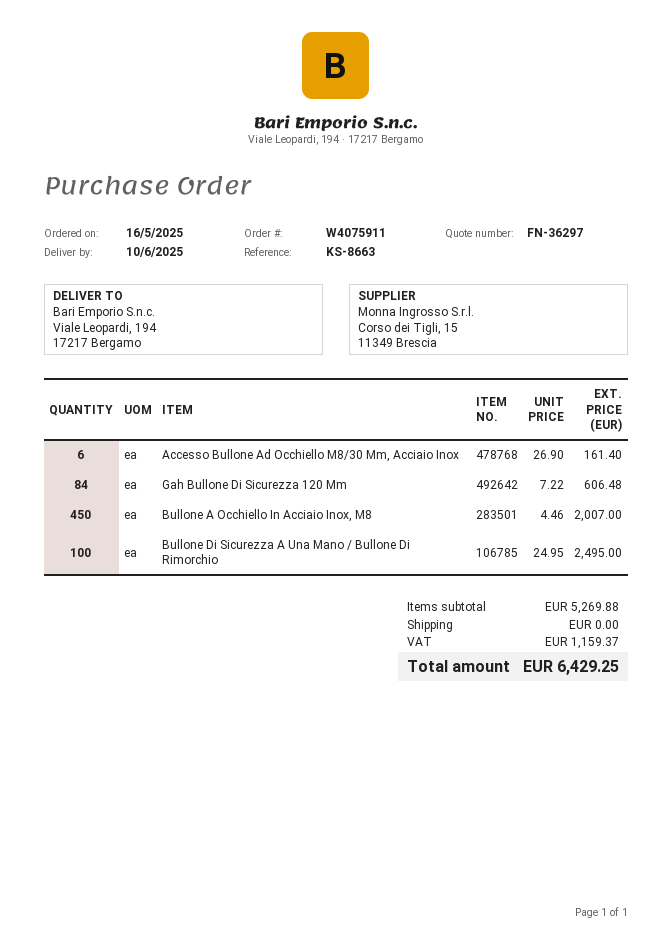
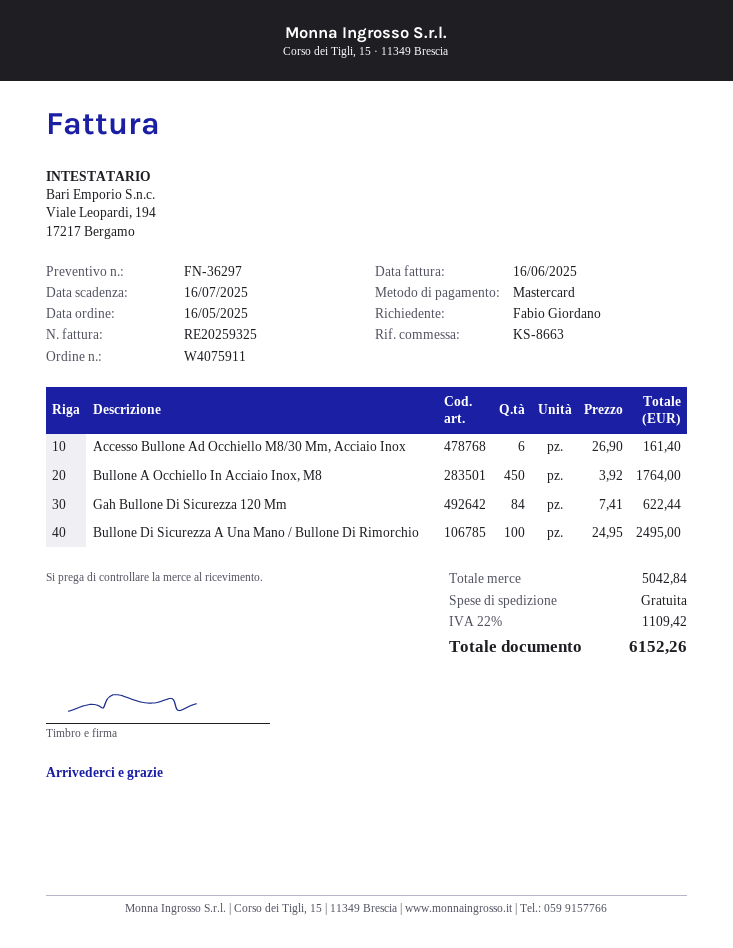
Gah Bullone Di Sicurezza 120 Mm: 84 x 7.22 = 606.48 -> 84 x 7.41 = 622.44
Bullone A Occhiello In Acciaio Inox, M8: 450 x 4.46 = 2007.00 -> 450 x 3.92 = 1764.00
subtotal: 5269.88 -> 5042.84
tax: 1159.37 -> 1109.42
total: 6429.25 -> 6152.26

